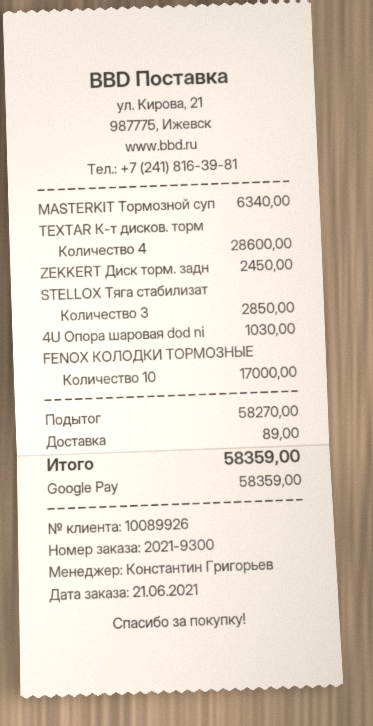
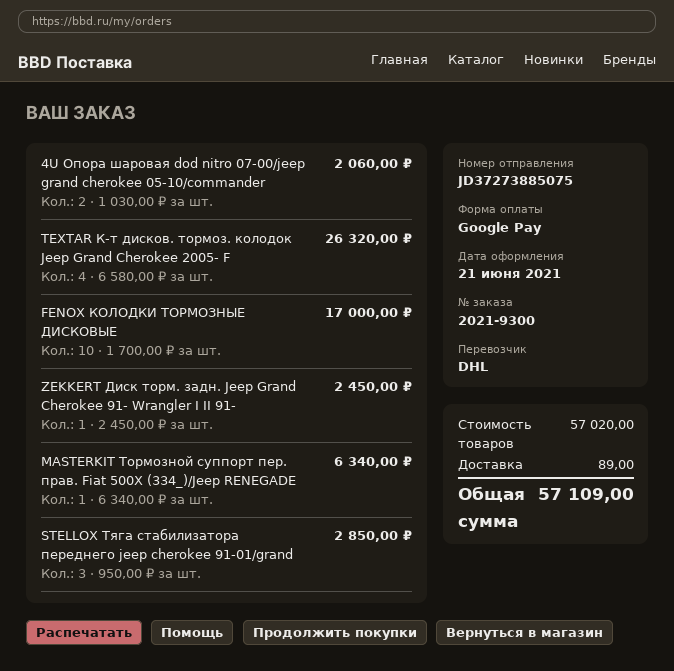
TEXTAR К-т дисков. торм: 4 for 28600.00 -> 4 for 26320.00
4U Опора шаровая dod ni: 1 for 1030.00 -> 2 for 2060.00
subtotal: 58270.00 -> 57020.00
total: 58359.00 -> 57109.00

